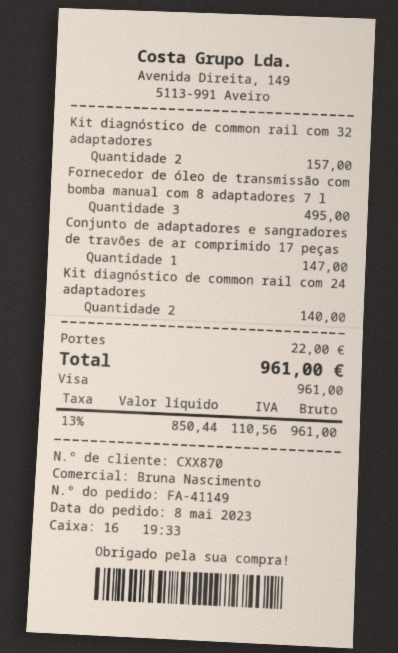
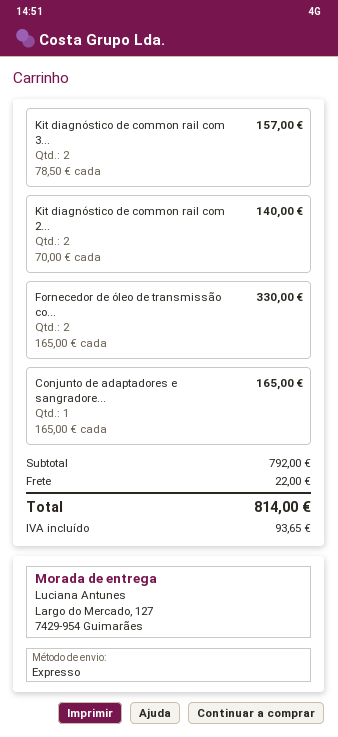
Fornecedor de óleo de transmissão com bomba manual com 8 adaptadores 7 l: 3 for 495.00 -> 2 for 330.00
Conjunto de adaptadores e sangradores de travões de ar comprimido 17 peças: 1 for 147.00 -> 1 for 165.00
tax: 110.56 -> 93.65
total: 961.00 -> 814.00

